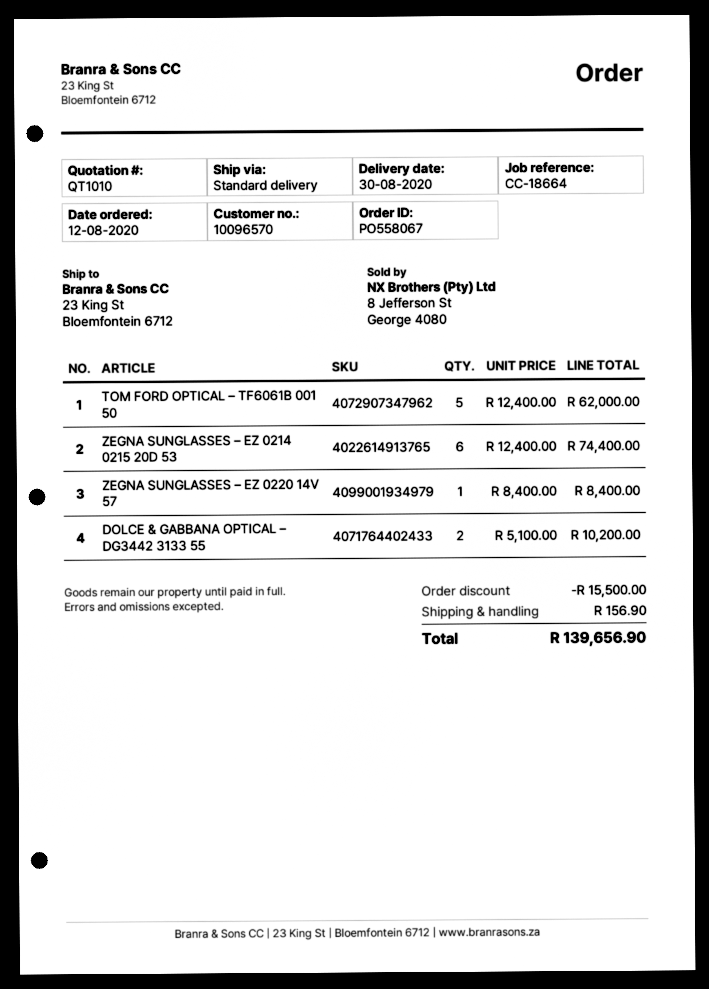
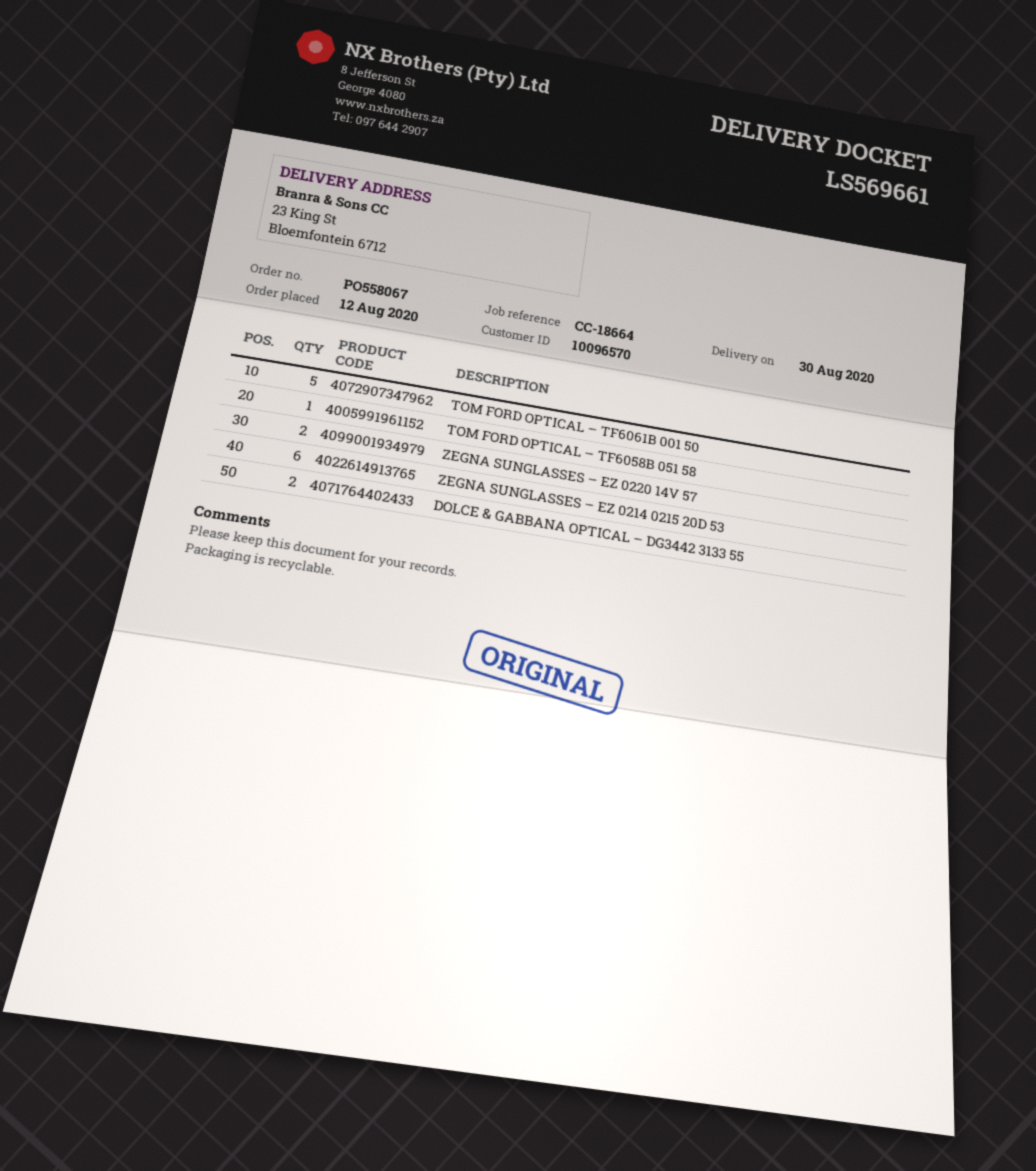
ZEGNA SUNGLASSES – EZ 0220 14V 57: 1 -> 2
TOM FORD OPTICAL – TF6058B 051 58: none -> 1

